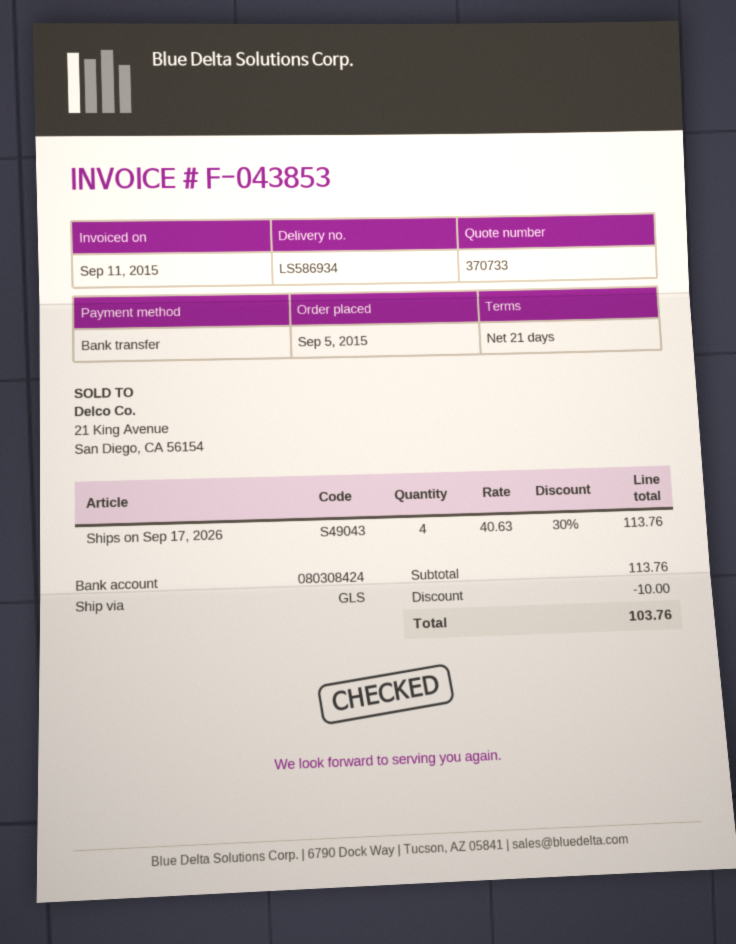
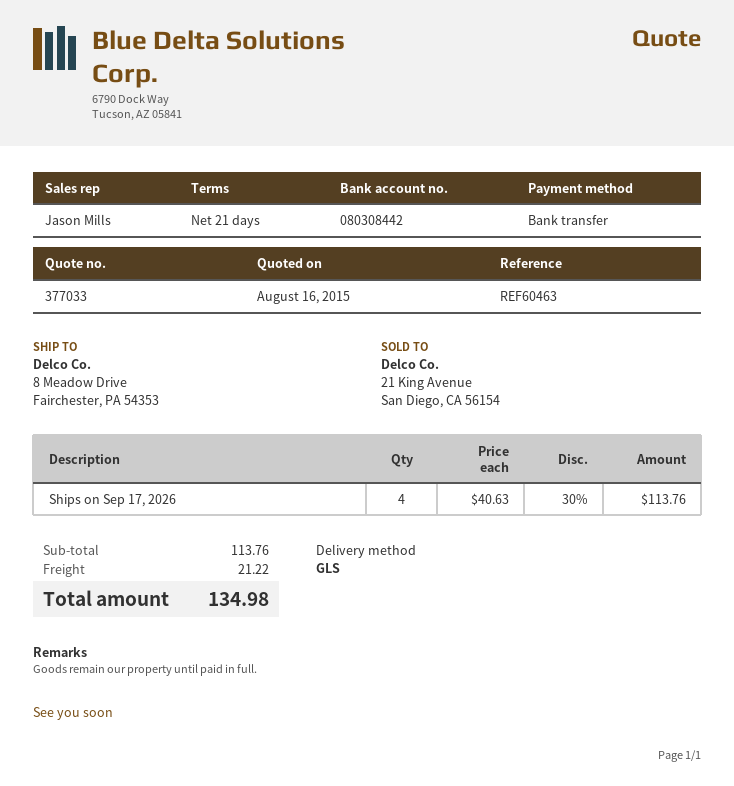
quote number: 370733 -> 377033
bank account: 080308424 -> 080308442
discount: 10.00 -> none
shipping: none -> 21.22
total: 103.76 -> 134.98

